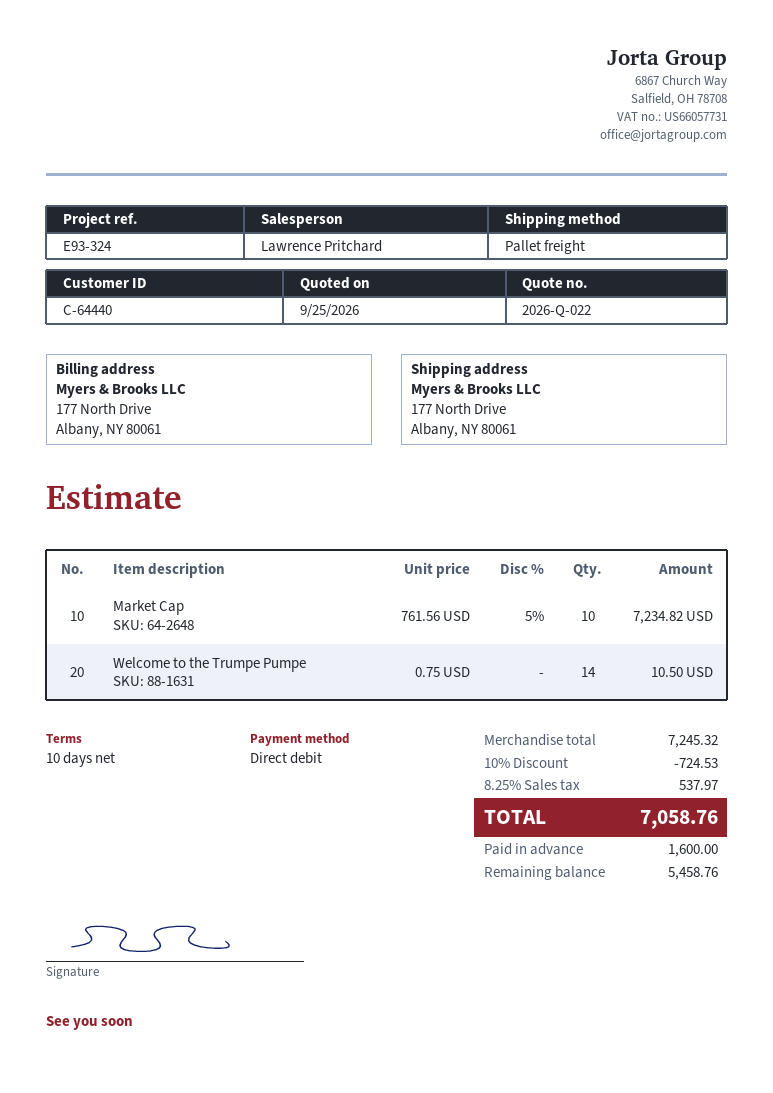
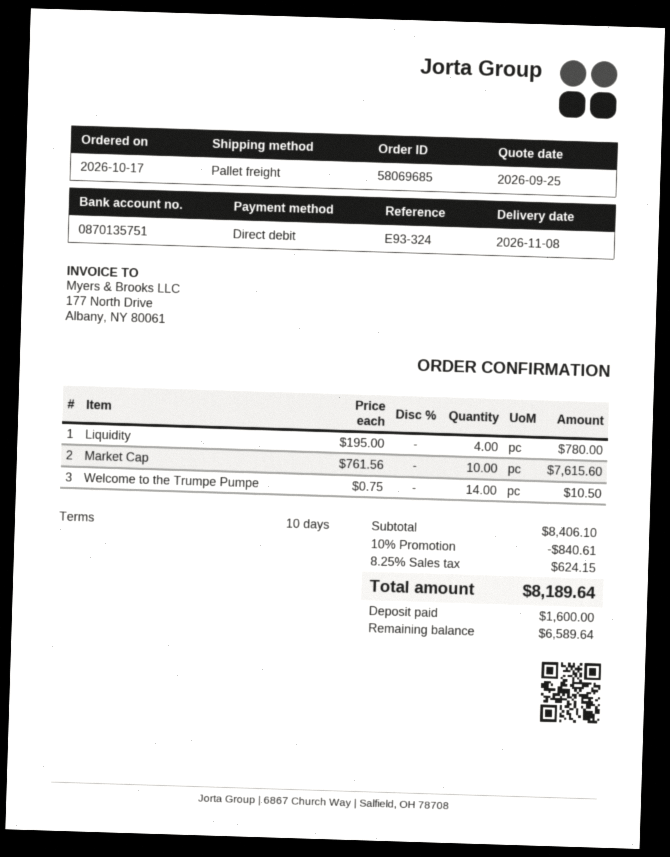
Market Cap: 10 x 761.56 - 5% = 7234.82 -> 10 x 761.56 = 7615.60
Liquidity: none -> 4 x 195.00 = 780.00
subtotal: 7245.32 -> 8406.10
discount: 10% = 724.53 -> 10% = 840.61
tax: 8.25% = 537.97 -> 8.25% = 624.15
total: 7058.76 -> 8189.64
balance: 5458.76 -> 6589.64

